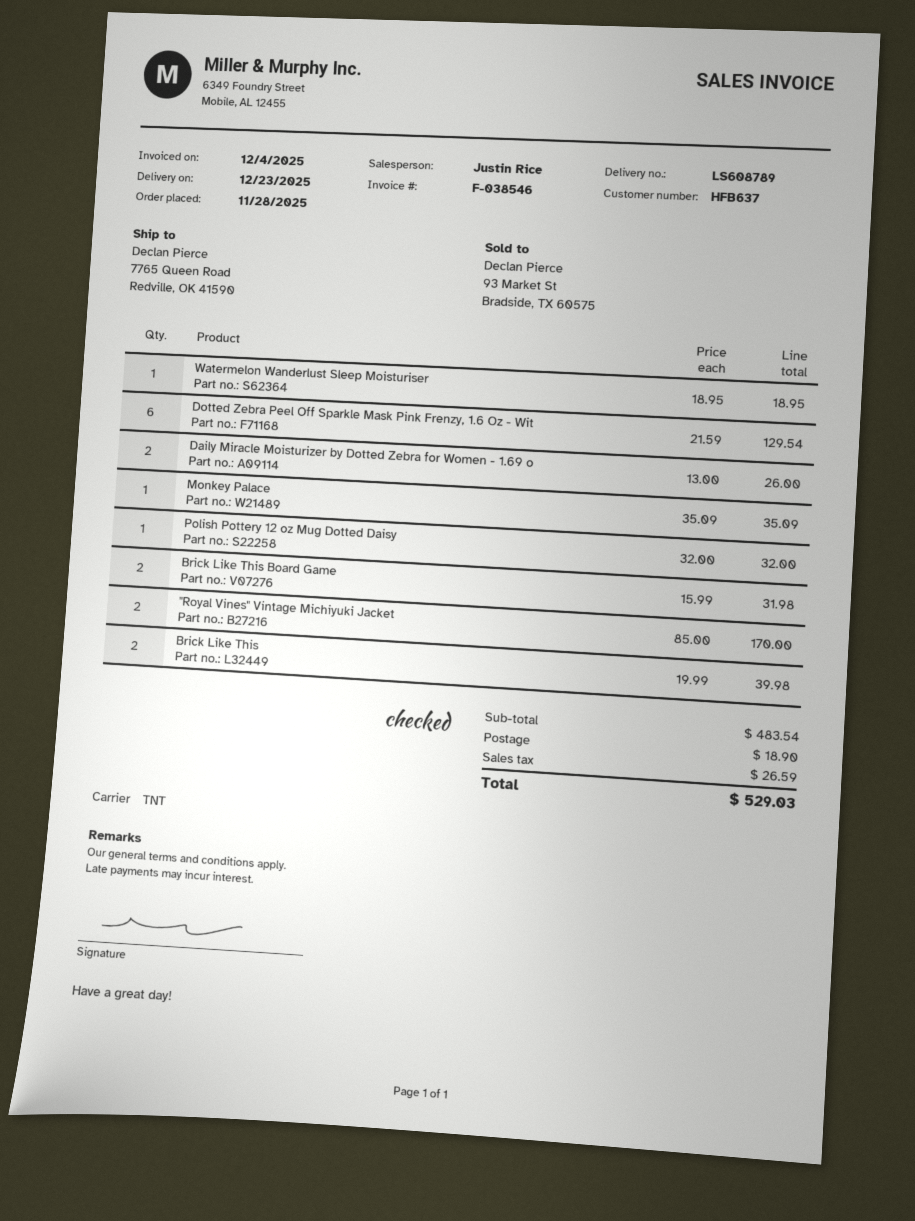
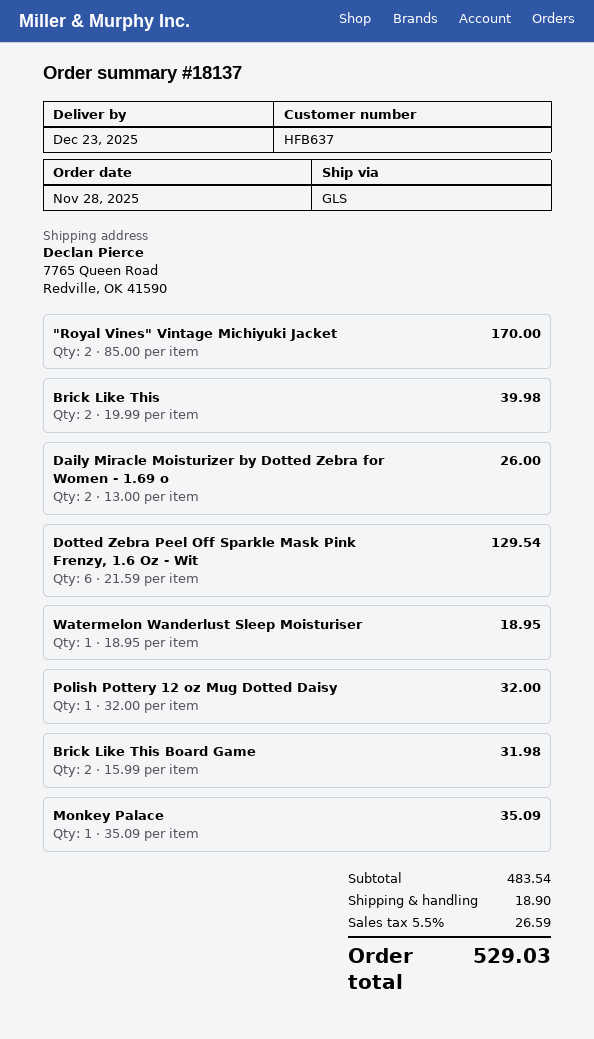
shipping method: TNT -> GLS

